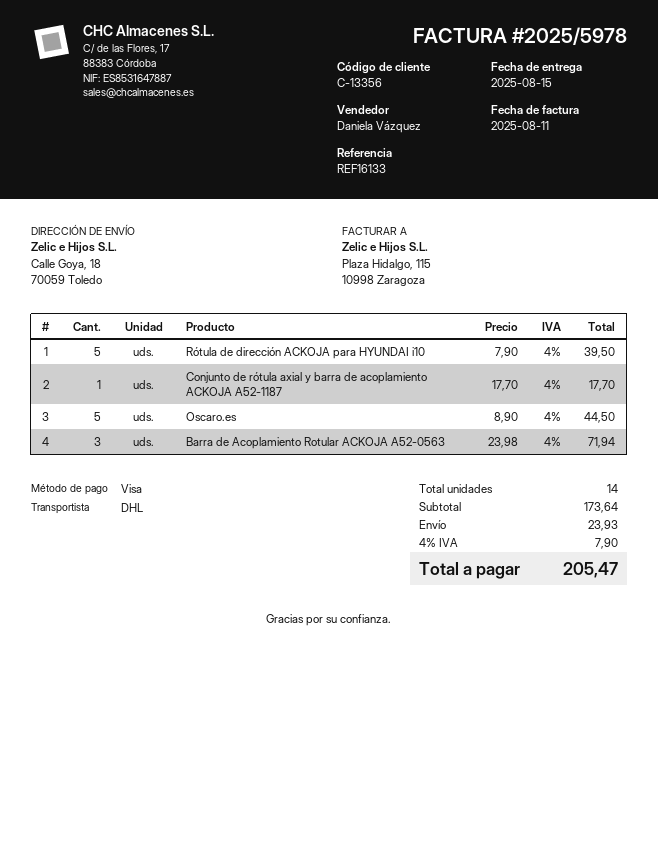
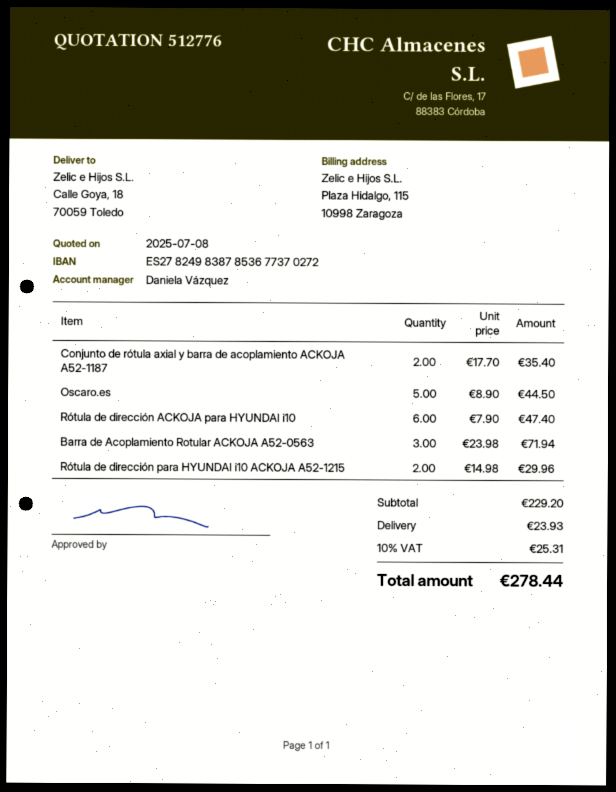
Rótula de dirección ACKOJA para HYUNDAI i10: 5 x 7.90 = 39.50 -> 6 x 7.90 = 47.40
Conjunto de rótula axial y barra de acoplamiento ACKOJA A52-1187: 1 x 17.70 = 17.70 -> 2 x 17.70 = 35.40
Rótula de dirección para HYUNDAI i10 ACKOJA A52-1215: none -> 2 x 14.98 = 29.96
subtotal: 173.64 -> 229.20
tax: 4% = 7.90 -> 10% = 25.31
total: 205.47 -> 278.44

